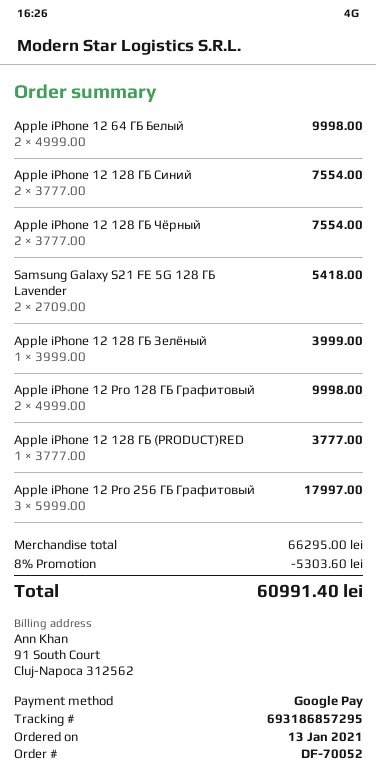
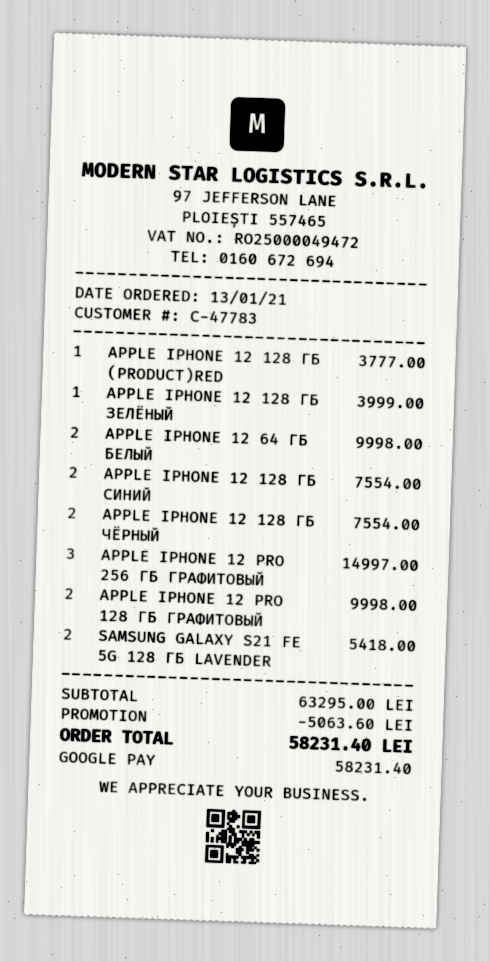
Apple iPhone 12 Pro 256 ГБ Графитовый: 3 for 17997.00 -> 3 for 14997.00
subtotal: 66295.00 -> 63295.00
discount: 5303.60 -> 5063.60
total: 60991.40 -> 58231.40

